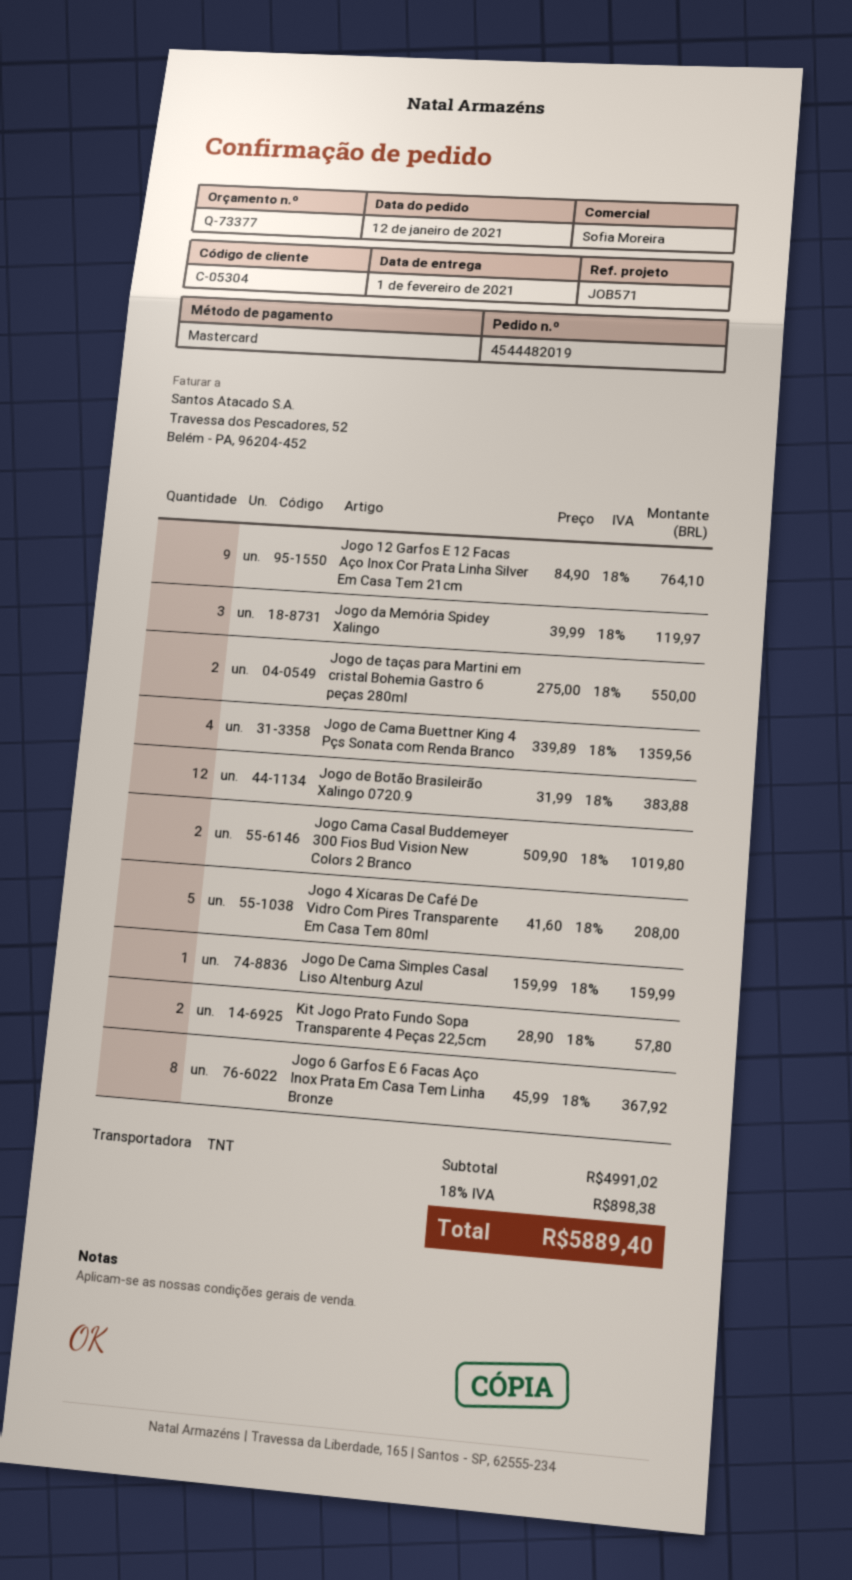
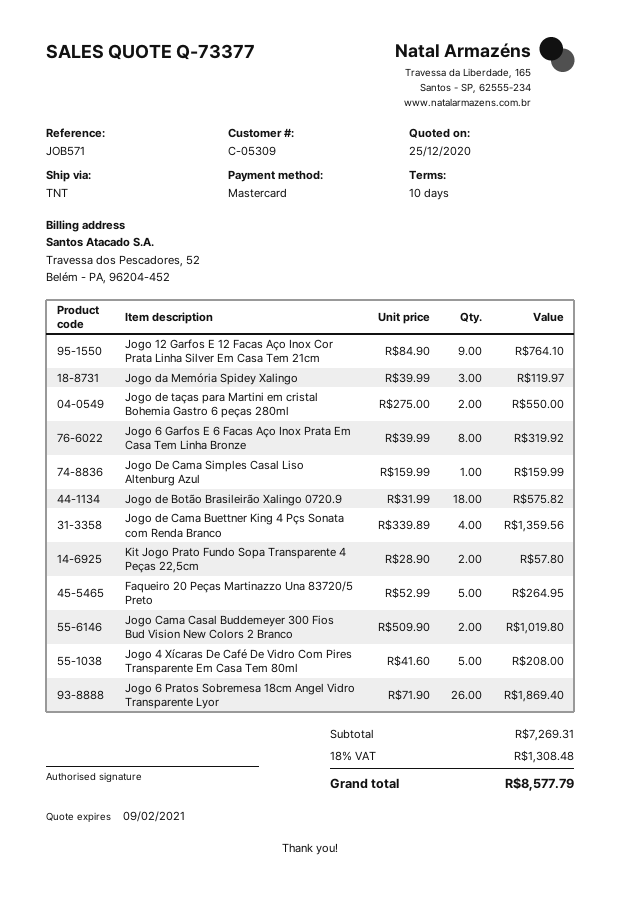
customer number: C-05304 -> C-05309
Jogo de Botão Brasileirão Xalingo 0720.9: 12 x 31.99 = 383.88 -> 18 x 31.99 = 575.82
Jogo 6 Garfos E 6 Facas Aço Inox Prata Em Casa Tem Linha Bronze: 8 x 45.99 = 367.92 -> 8 x 39.99 = 319.92
Faqueiro 20 Peças Martinazzo Una 83720/5 Preto: none -> 5 x 52.99 = 264.95
Jogo 6 Pratos Sobremesa 18cm Angel Vidro Transparente Lyor: none -> 26 x 71.90 = 1869.40
subtotal: 4991.02 -> 7269.31
tax: 18% = 898.38 -> 18% = 1308.48
total: 5889.40 -> 8577.79

